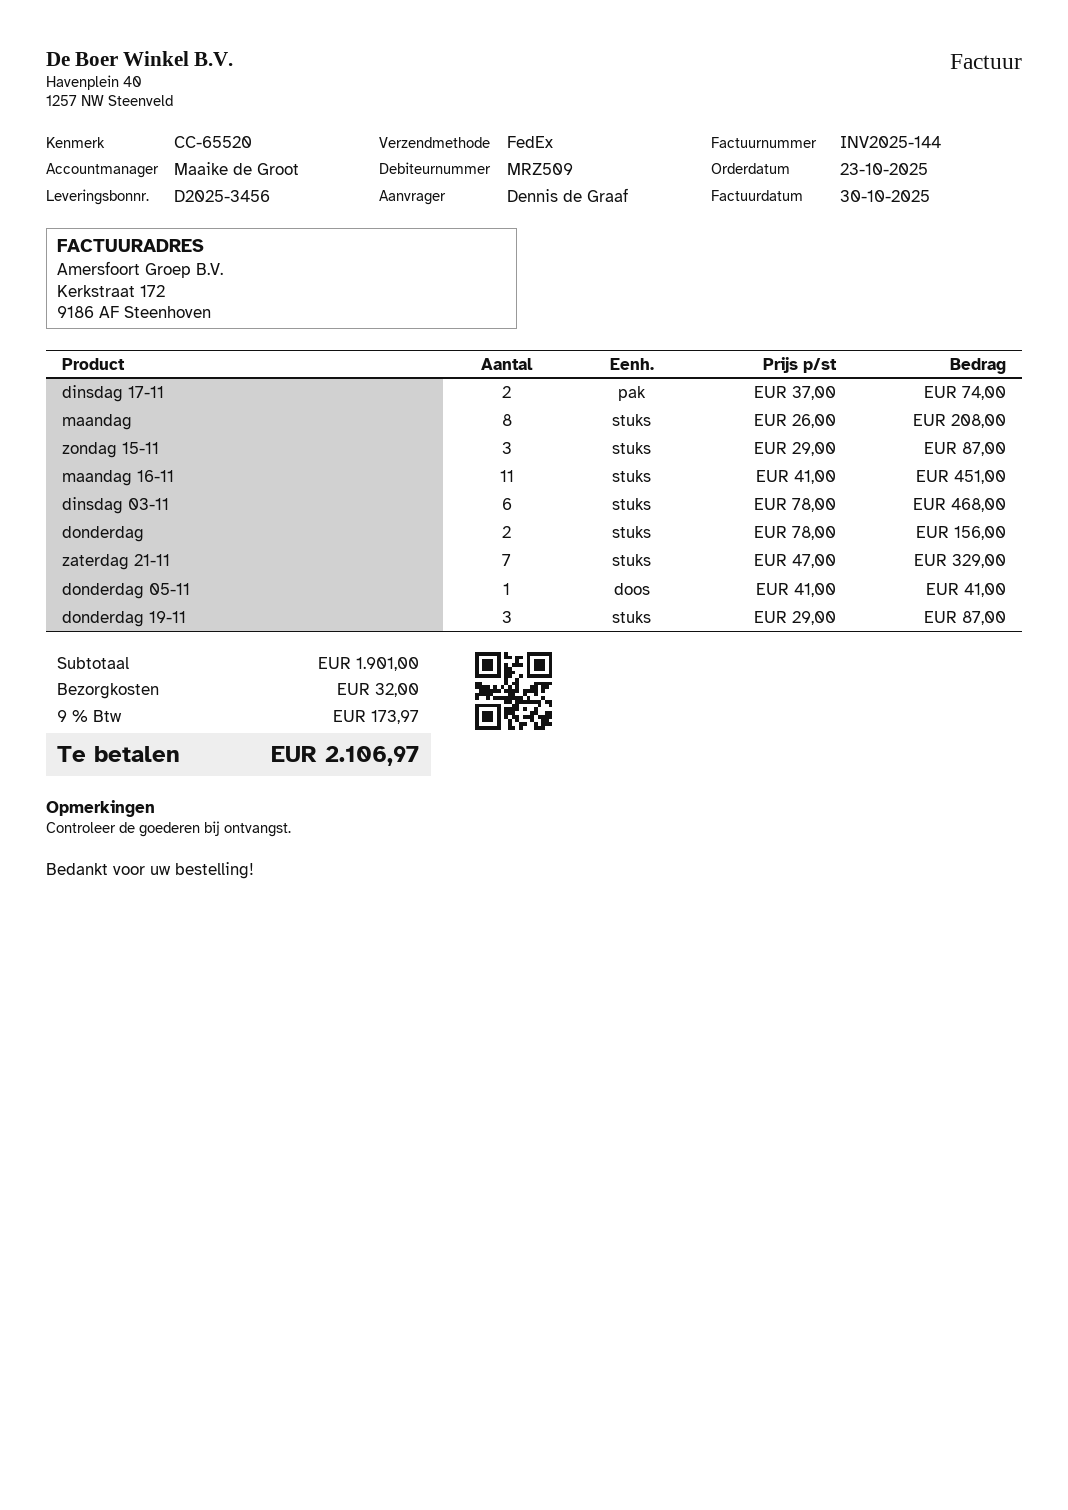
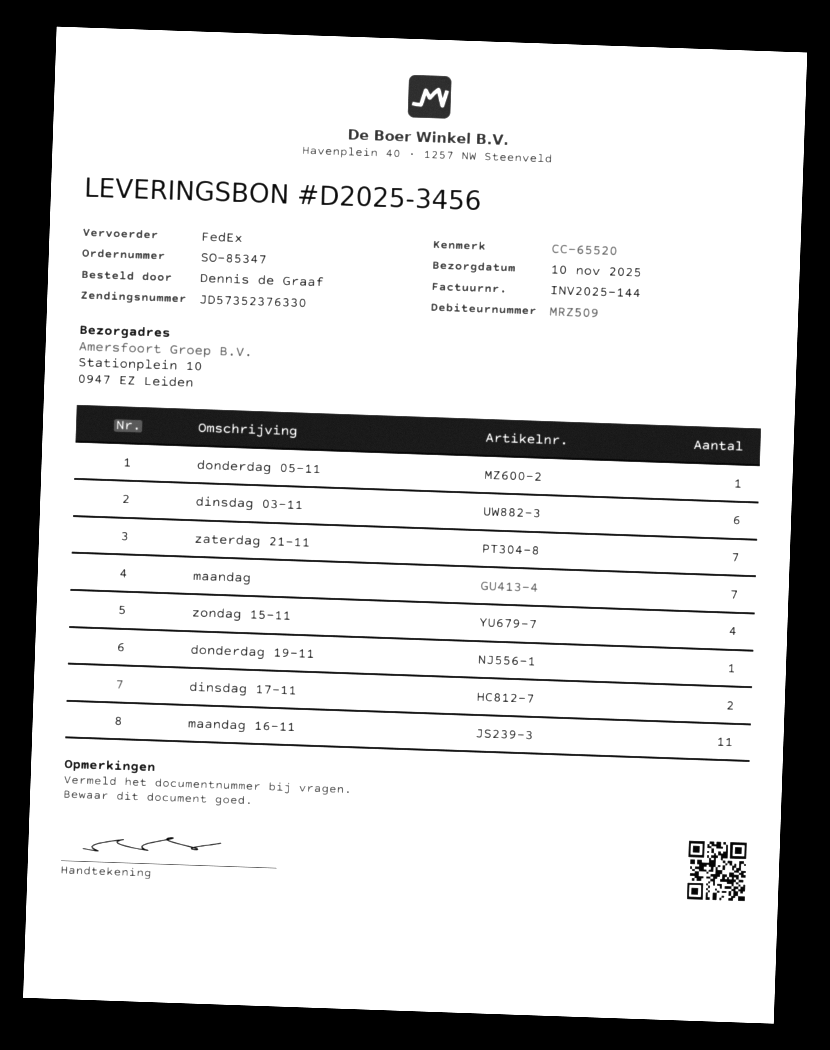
maandag: 8 -> 7
zondag 15-11: 3 -> 4
donderdag: 2 -> none
donderdag 19-11: 3 -> 1

